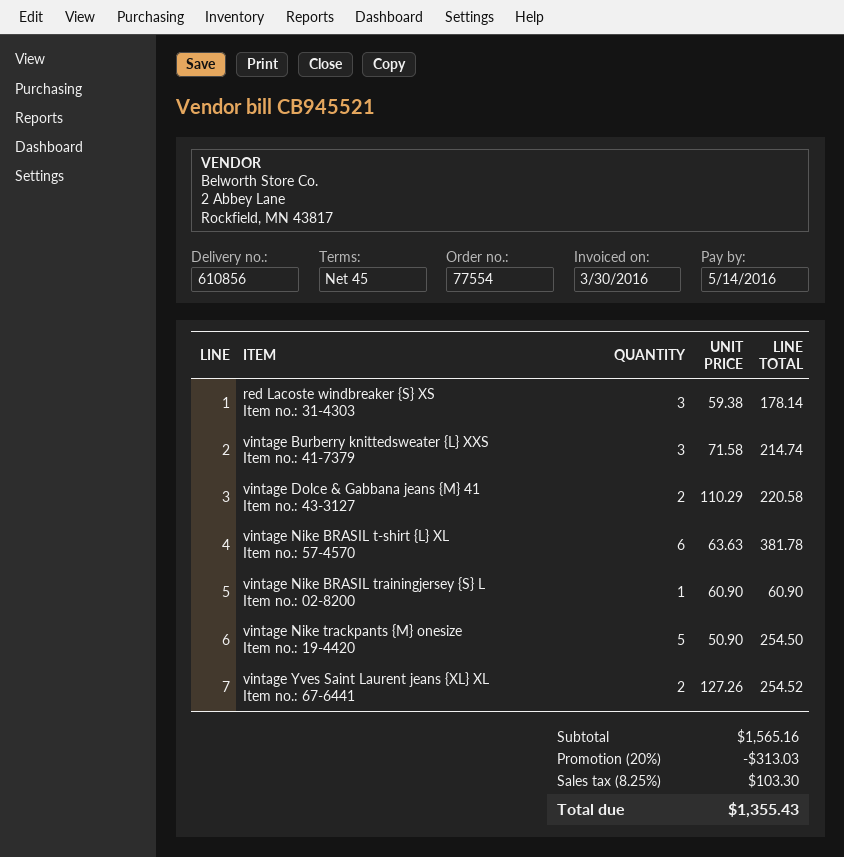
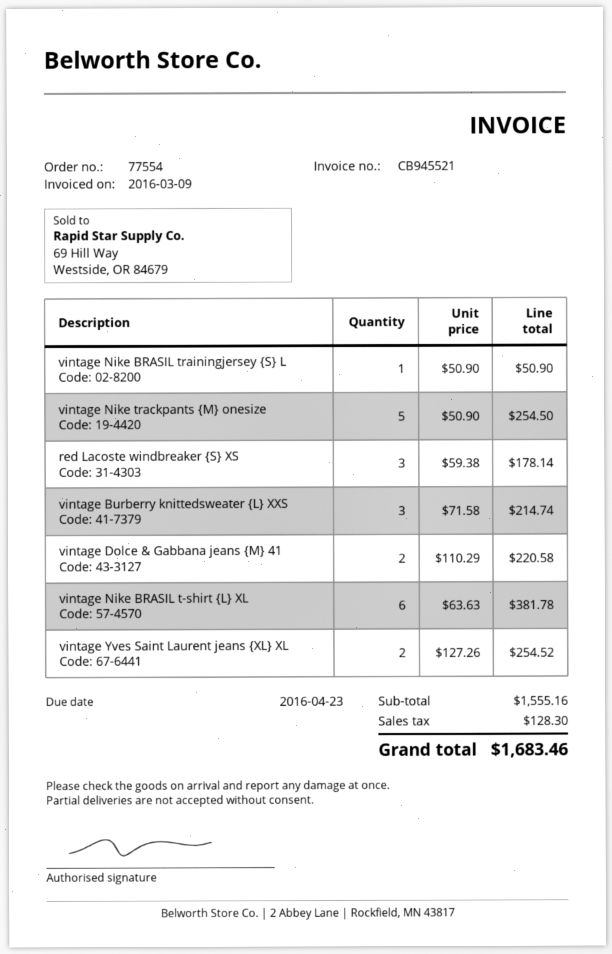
invoice date: 2016-03-30 -> 2016-03-09
due date: 2016-05-14 -> 2016-04-23
vintage Nike BRASIL trainingjersey {S} L: 1 x 60.90 = 60.90 -> 1 x 50.90 = 50.90
subtotal: 1565.16 -> 1555.16
discount: 20% = 313.03 -> none
tax: 103.30 -> 128.30
total: 1355.43 -> 1683.46

